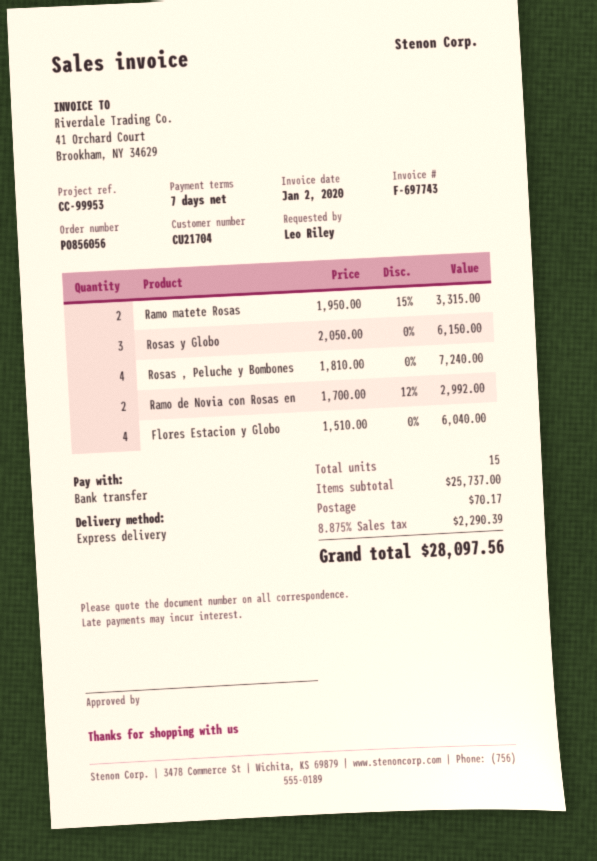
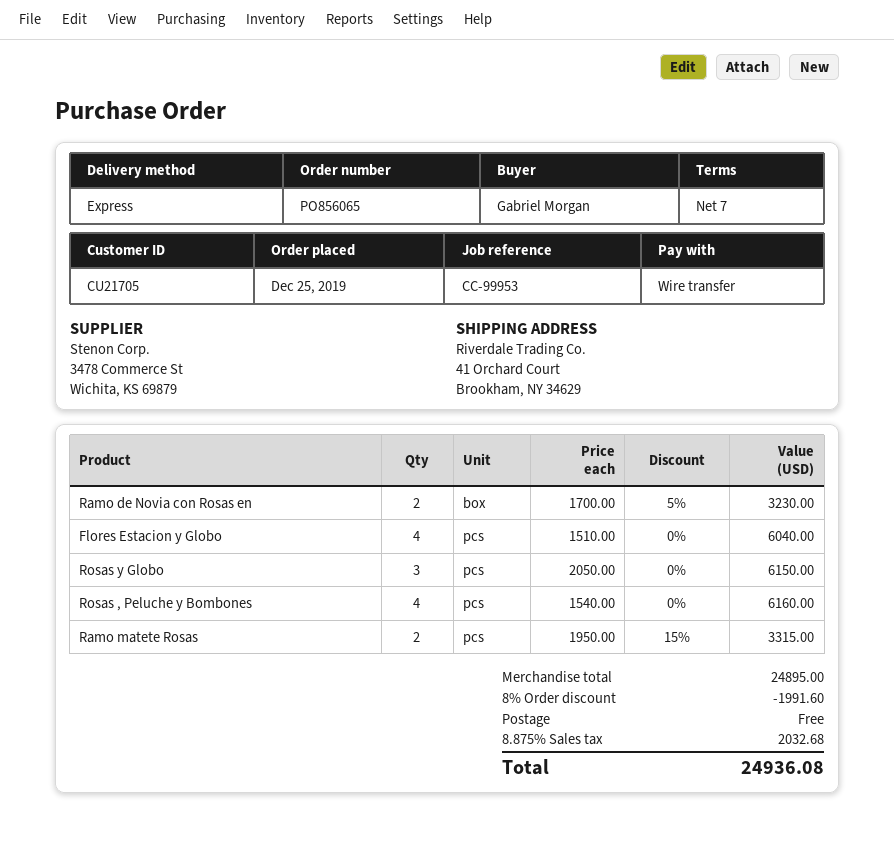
order number: PO856056 -> PO856065
customer number: CU21704 -> CU21705
ordered by: Leo Riley -> Gabriel Morgan
Rosas , Peluche y Bombones: 4 x 1810.00 = 7240.00 -> 4 x 1540.00 = 6160.00
Ramo de Novia con Rosas en: 2 x 1700.00 - 12% = 2992.00 -> 2 x 1700.00 - 5% = 3230.00
subtotal: 25737.00 -> 24895.00
discount: none -> 8% = 1991.60
shipping: 70.17 -> 0.00
tax: 8.875% = 2290.39 -> 8.875% = 2032.68
total: 28097.56 -> 24936.08

